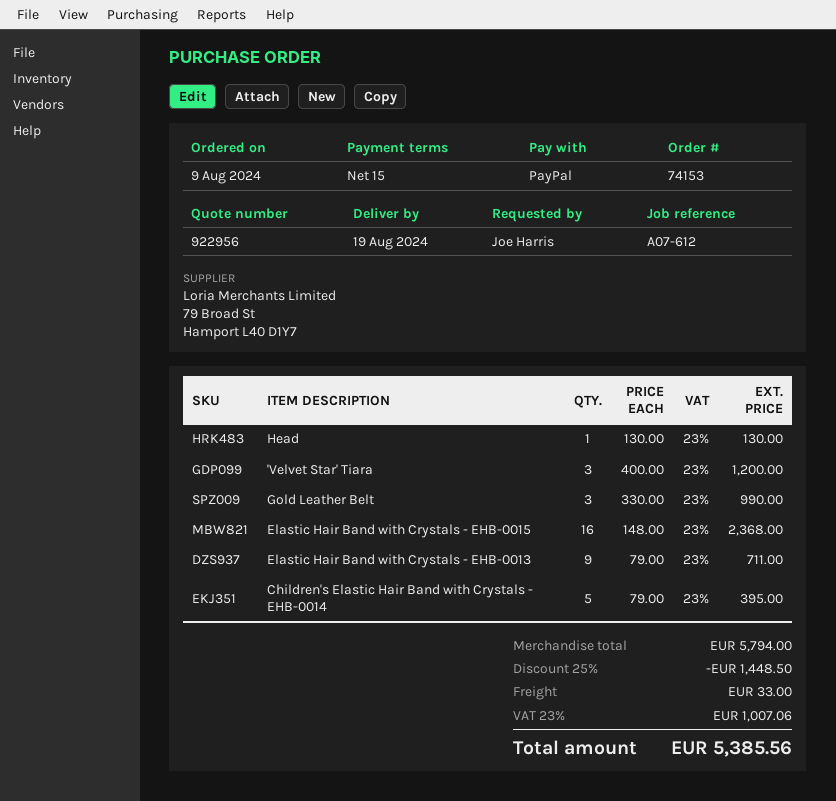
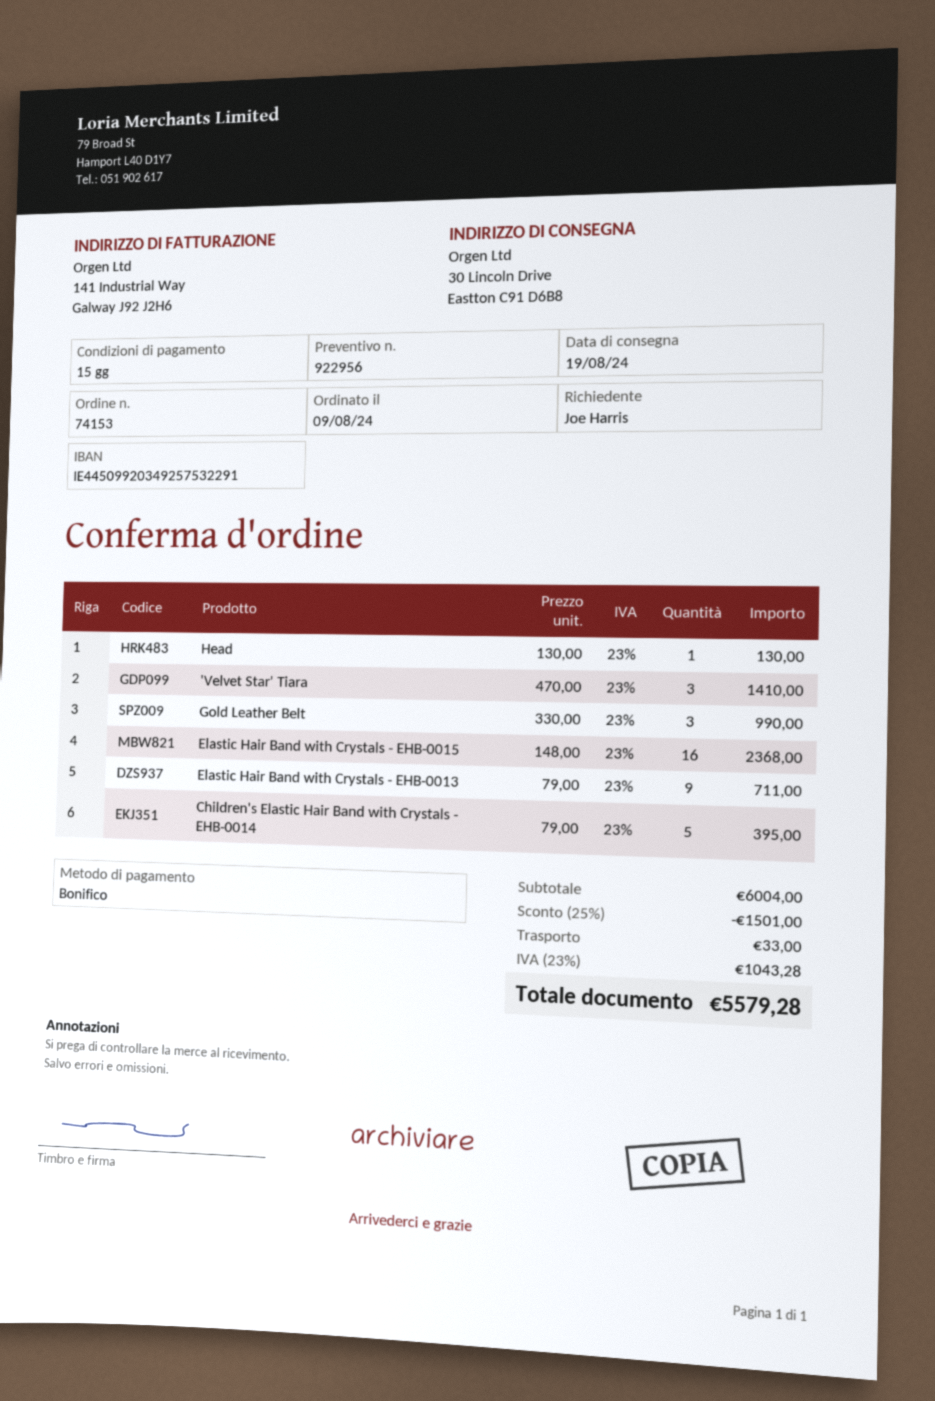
payment method: PayPal -> bank transfer
'Velvet Star' Tiara: 3 x 400.00 = 1200.00 -> 3 x 470.00 = 1410.00
subtotal: 5794.00 -> 6004.00
discount: 25% = 1448.50 -> 25% = 1501.00
tax: 23% = 1007.06 -> 23% = 1043.28
total: 5385.56 -> 5579.28

